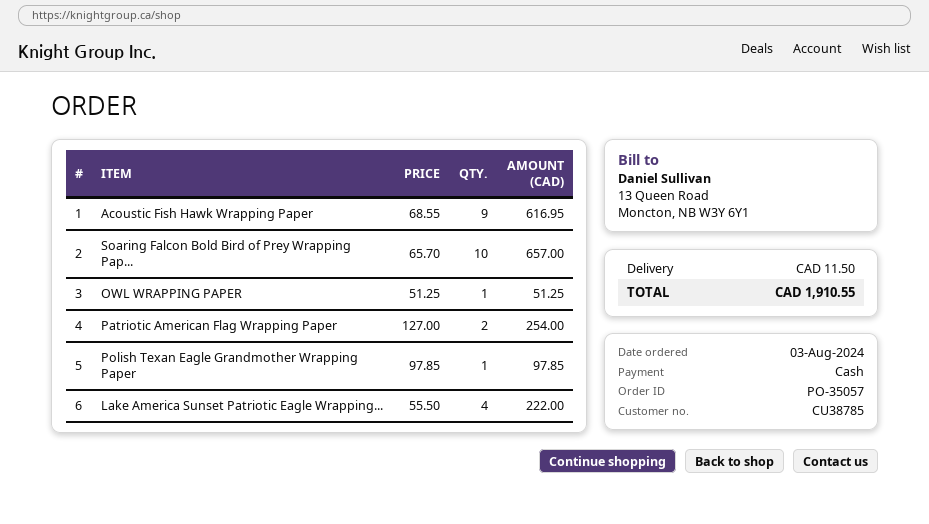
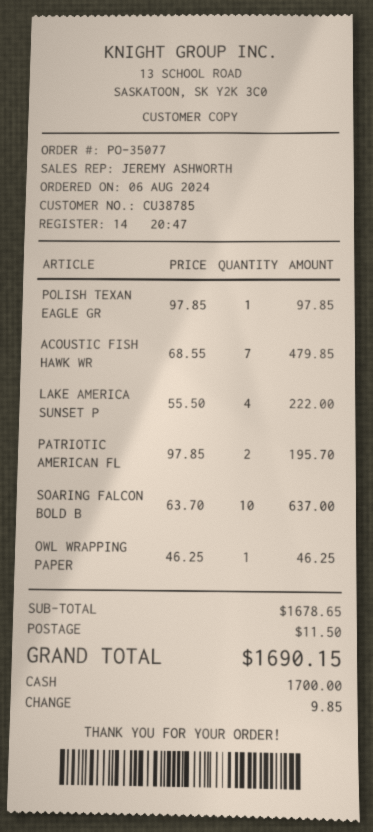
order number: PO-35057 -> PO-35077
order date: 2024-08-03 -> 2024-08-06
Acoustic Fish Hawk Wrapping Paper: 9 x 68.55 = 616.95 -> 7 x 68.55 = 479.85
Soaring Falcon Bold Bird of Prey Wrapping Pap...: 10 x 65.70 = 657.00 -> 10 x 63.70 = 637.00
OWL WRAPPING PAPER: 1 x 51.25 = 51.25 -> 1 x 46.25 = 46.25
Patriotic American Flag Wrapping Paper: 2 x 127.00 = 254.00 -> 2 x 97.85 = 195.70
total: 1910.55 -> 1690.15

